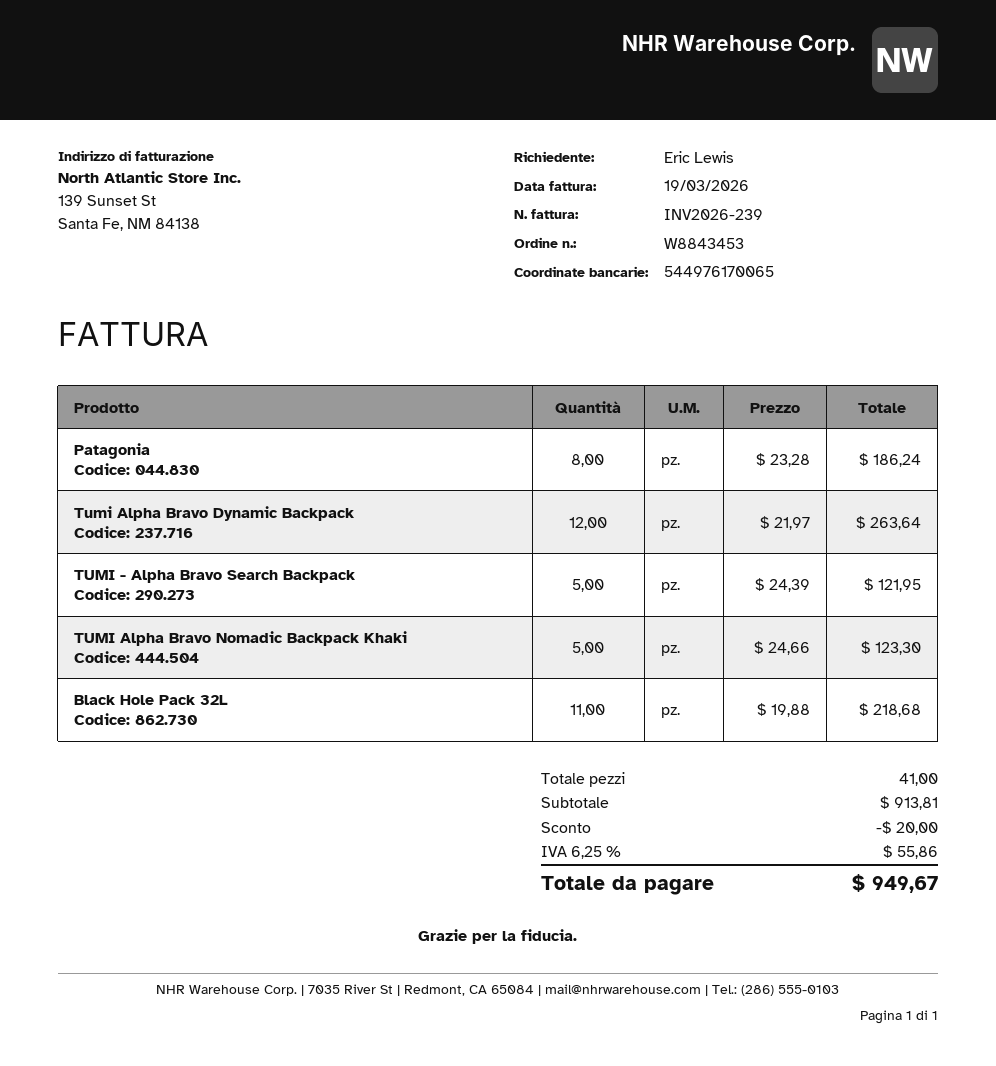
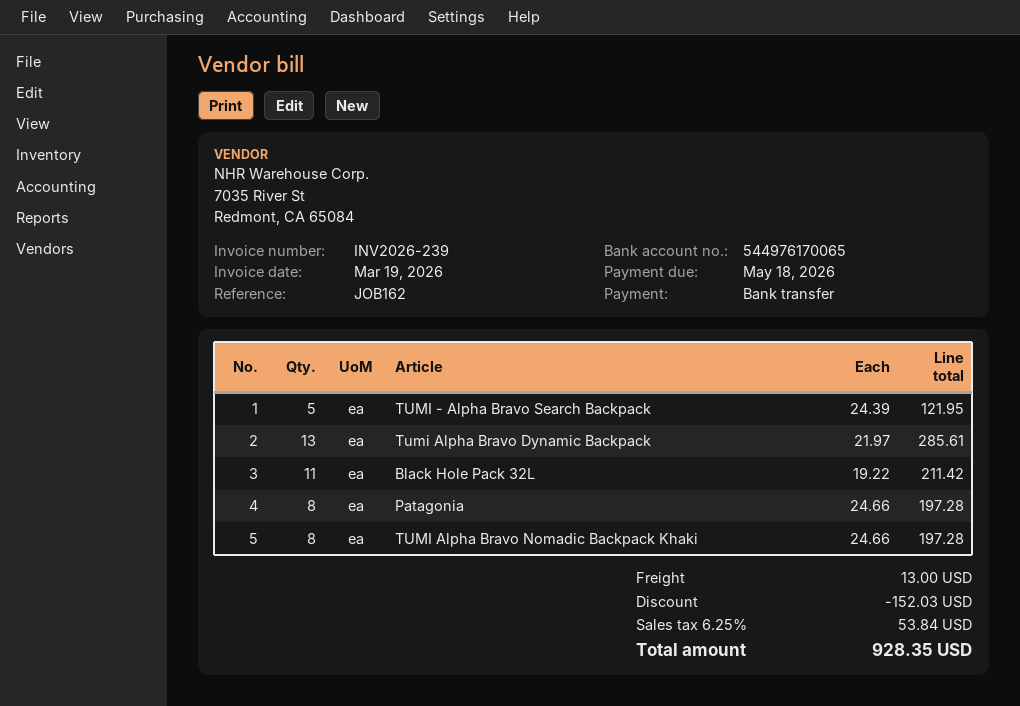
Patagonia: 8 x 23.28 = 186.24 -> 8 x 24.66 = 197.28
Tumi Alpha Bravo Dynamic Backpack: 12 x 21.97 = 263.64 -> 13 x 21.97 = 285.61
TUMI Alpha Bravo Nomadic Backpack Khaki: 5 x 24.66 = 123.30 -> 8 x 24.66 = 197.28
Black Hole Pack 32L: 11 x 19.88 = 218.68 -> 11 x 19.22 = 211.42
discount: 20.00 -> 152.03
shipping: none -> 13.00
tax: 6.25% = 55.86 -> 6.25% = 53.84
total: 949.67 -> 928.35

